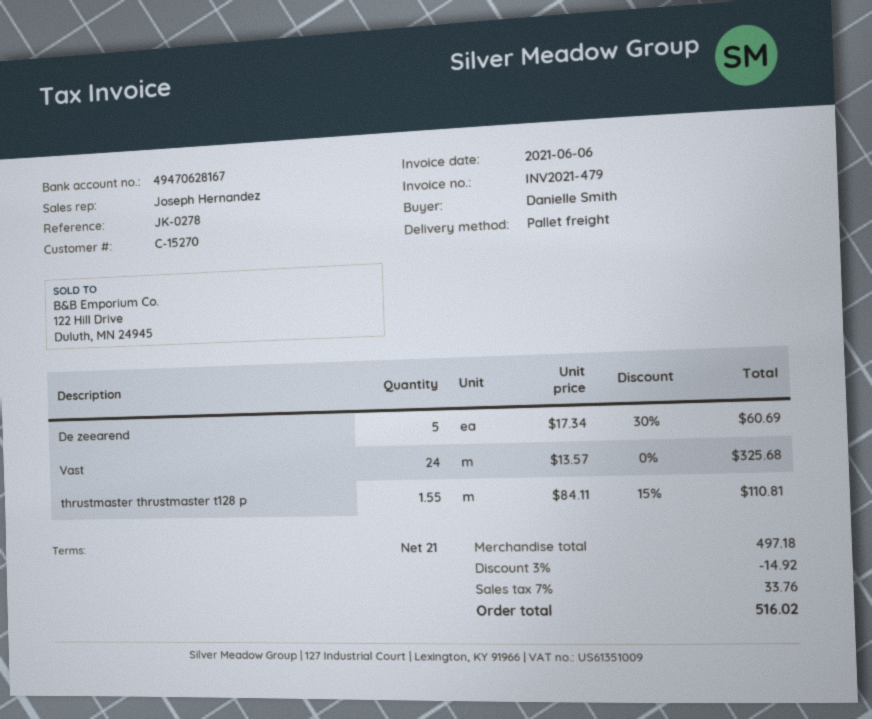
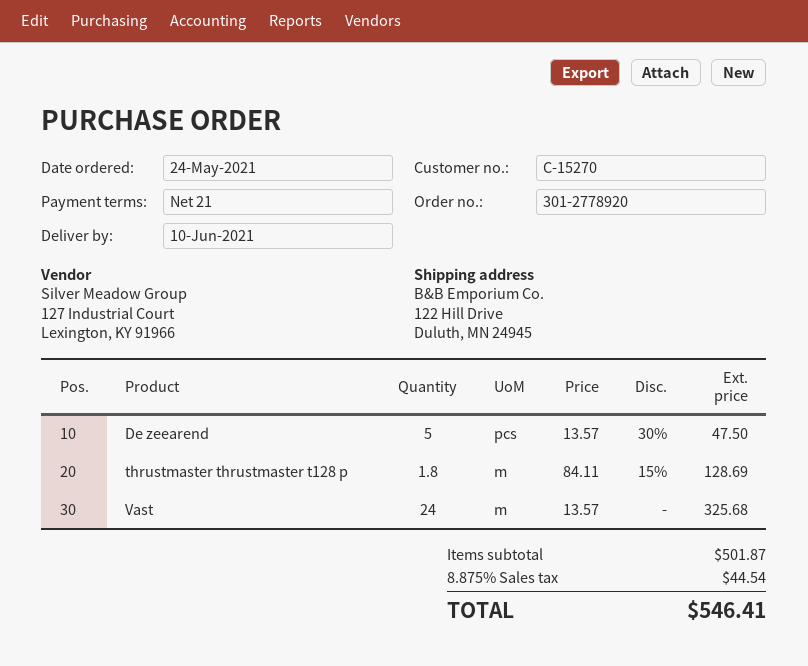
De zeearend: 5 x 17.34 - 30% = 60.69 -> 5 x 13.57 - 30% = 47.50
thrustmaster thrustmaster t128 p: 1.55 x 84.11 - 15% = 110.81 -> 1.8 x 84.11 - 15% = 128.69
subtotal: 497.18 -> 501.87
discount: 3% = 14.92 -> none
tax: 7% = 33.76 -> 8.875% = 44.54
total: 516.02 -> 546.41

